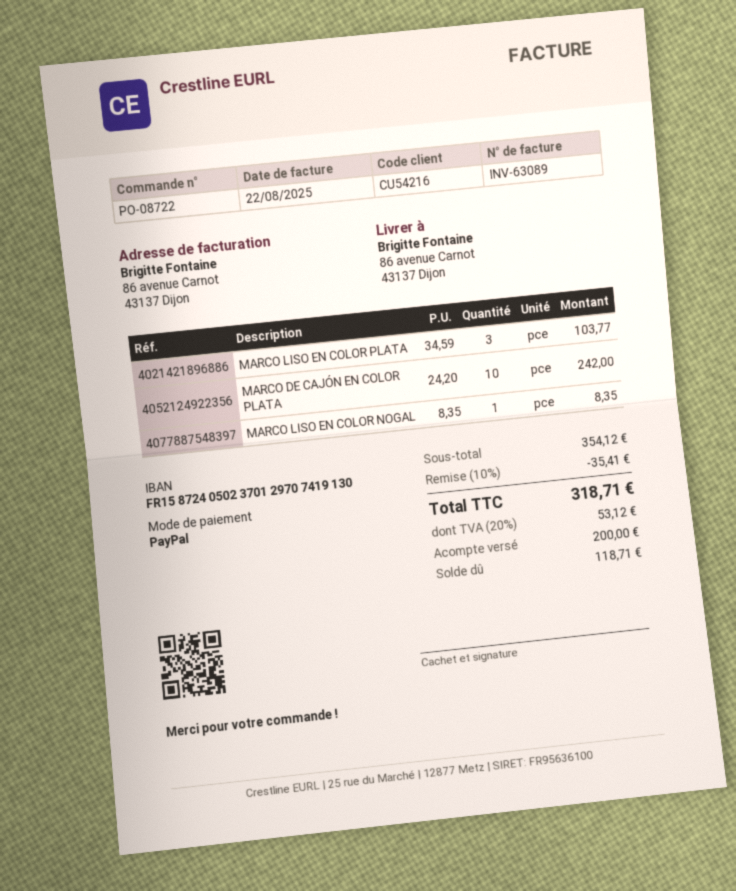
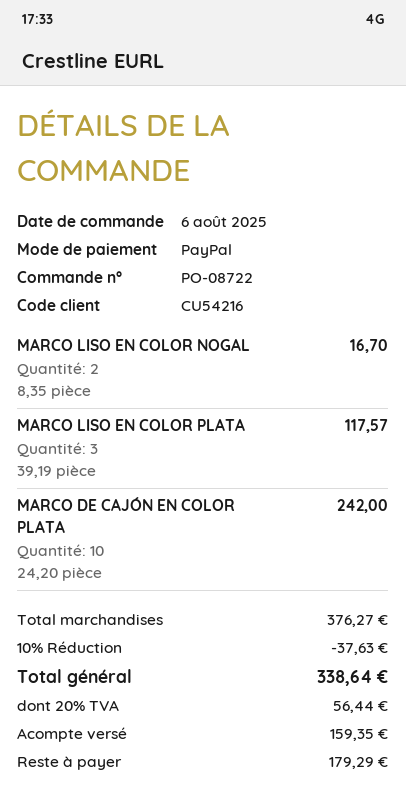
MARCO LISO EN COLOR PLATA: 3 x 34.59 = 103.77 -> 3 x 39.19 = 117.57
MARCO LISO EN COLOR NOGAL: 1 x 8.35 = 8.35 -> 2 x 8.35 = 16.70
subtotal: 354.12 -> 376.27
discount: 10% = 35.41 -> 10% = 37.63
tax: 20% = 53.12 -> 20% = 56.44
total: 318.71 -> 338.64
deposit: 200.00 -> 159.35
balance: 118.71 -> 179.29

